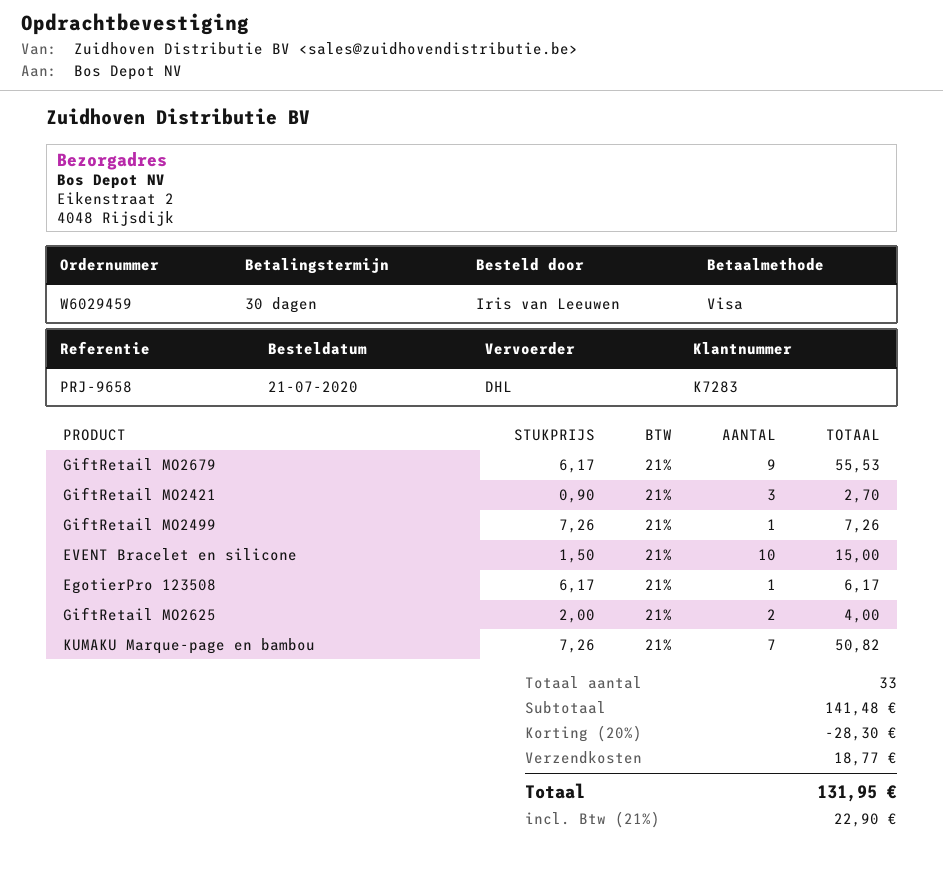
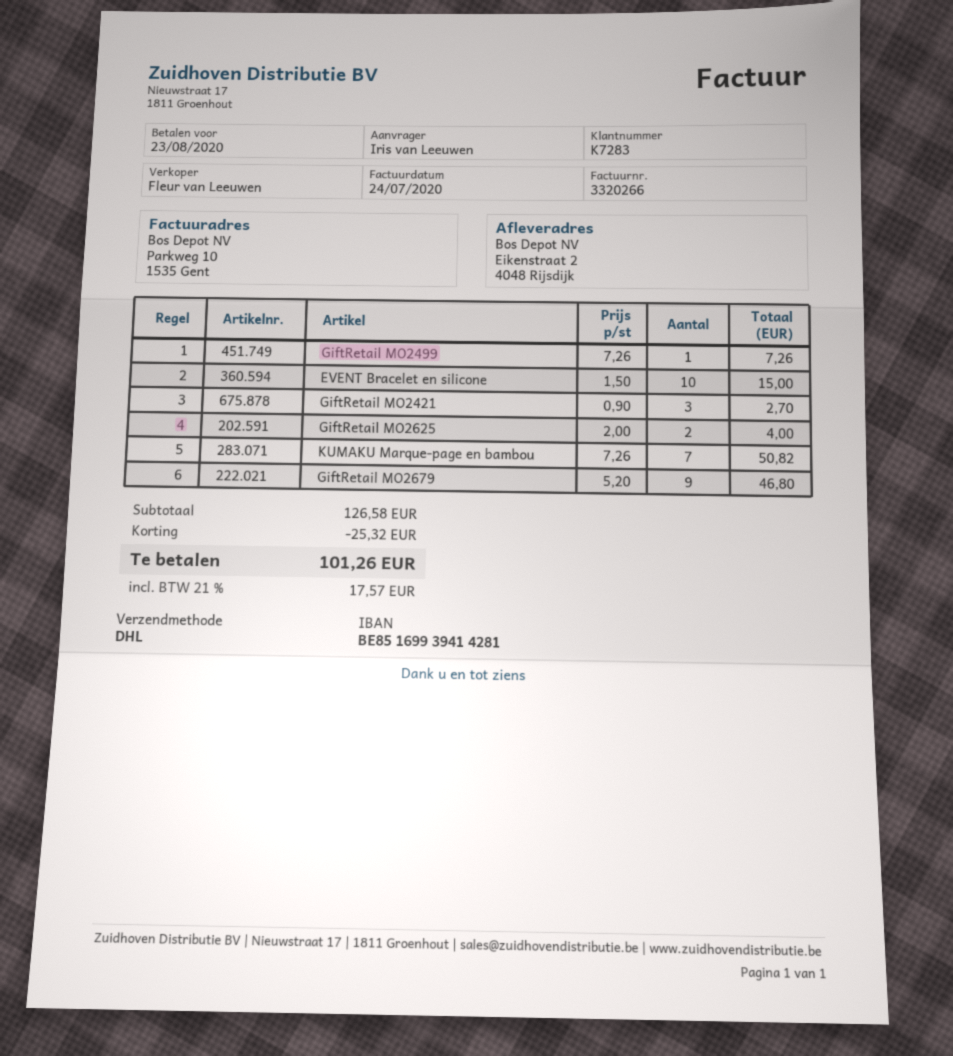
GiftRetail MO2679: 9 x 6.17 = 55.53 -> 9 x 5.20 = 46.80
EgotierPro 123508: 1 x 6.17 = 6.17 -> none
subtotal: 141.48 -> 126.58
discount: 28.30 -> 25.32
shipping: 18.77 -> none
tax: 21% = 22.90 -> 21% = 17.57
total: 131.95 -> 101.26

